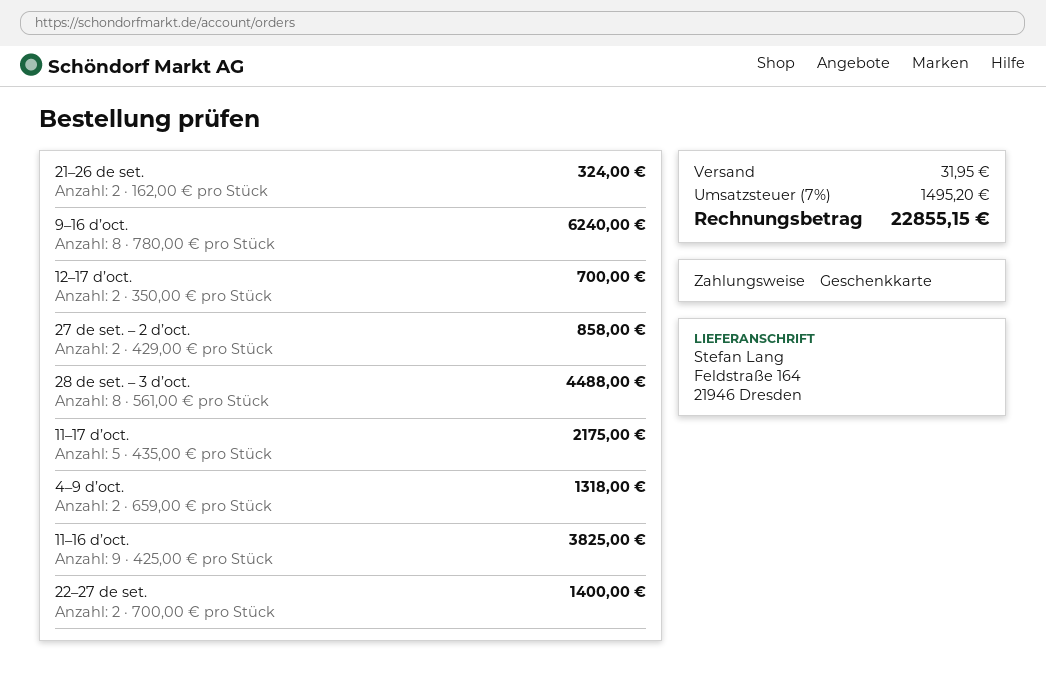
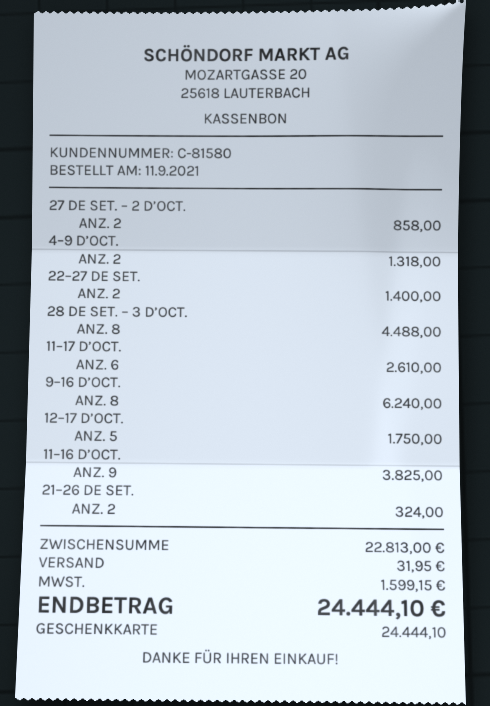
12–17 d’oct.: 2 for 700.00 -> 5 for 1750.00
11–17 d’oct.: 5 for 2175.00 -> 6 for 2610.00
tax: 1495.20 -> 1599.15
total: 22855.15 -> 24444.10

